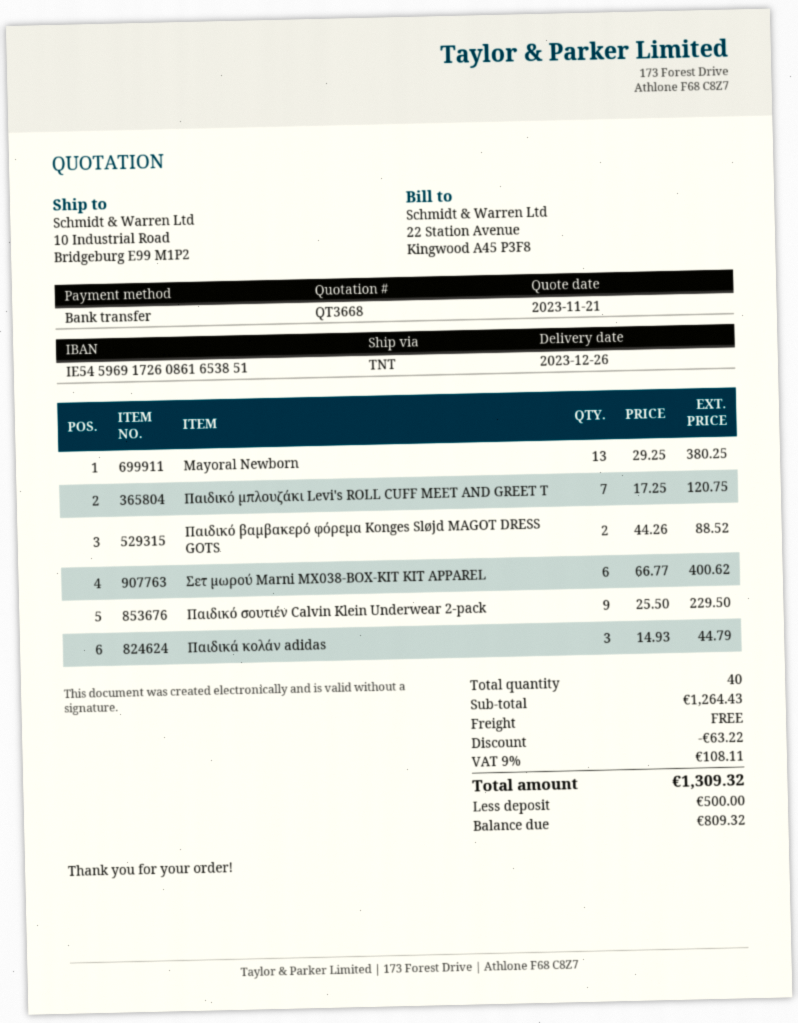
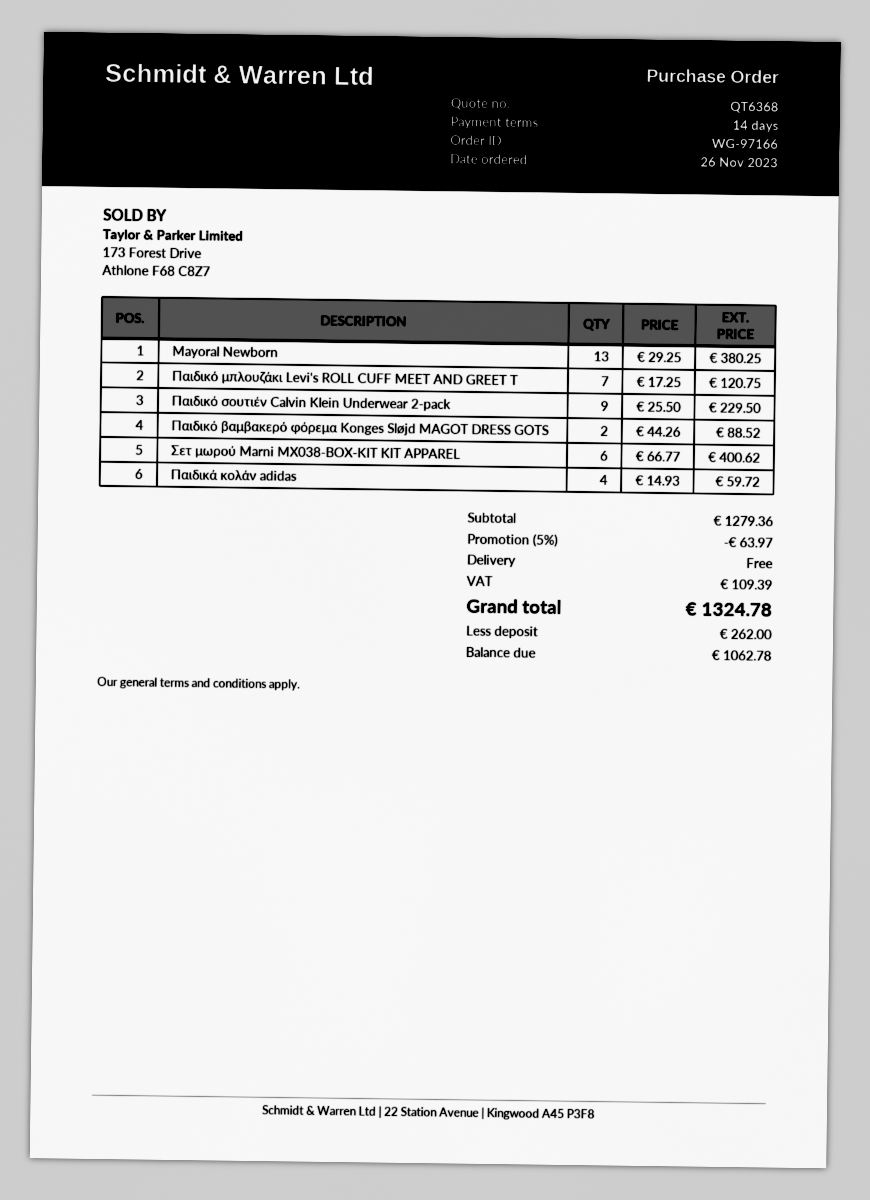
quote number: QT3668 -> QT6368
Παιδικά κολάν adidas: 3 x 14.93 = 44.79 -> 4 x 14.93 = 59.72
subtotal: 1264.43 -> 1279.36
discount: 63.22 -> 63.97
tax: 108.11 -> 109.39
total: 1309.32 -> 1324.78
deposit: 500.00 -> 262.00
balance: 809.32 -> 1062.78

